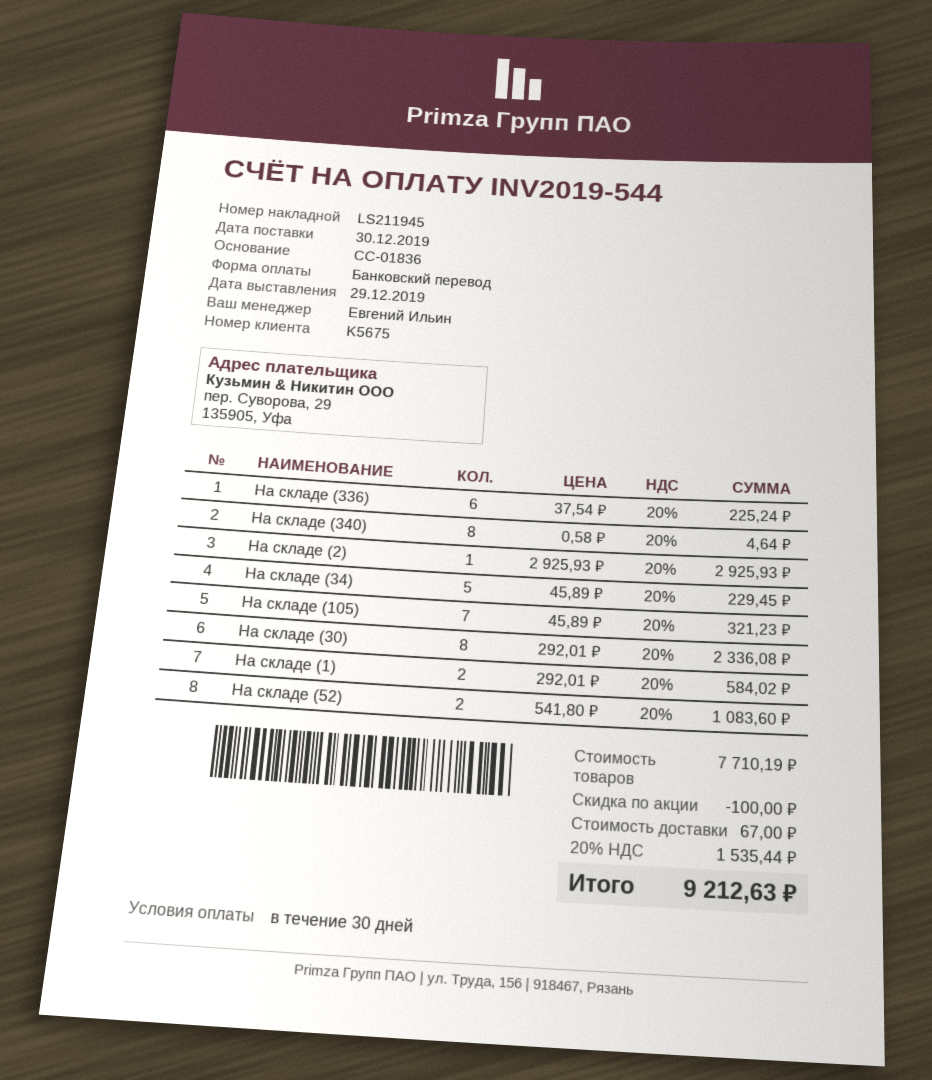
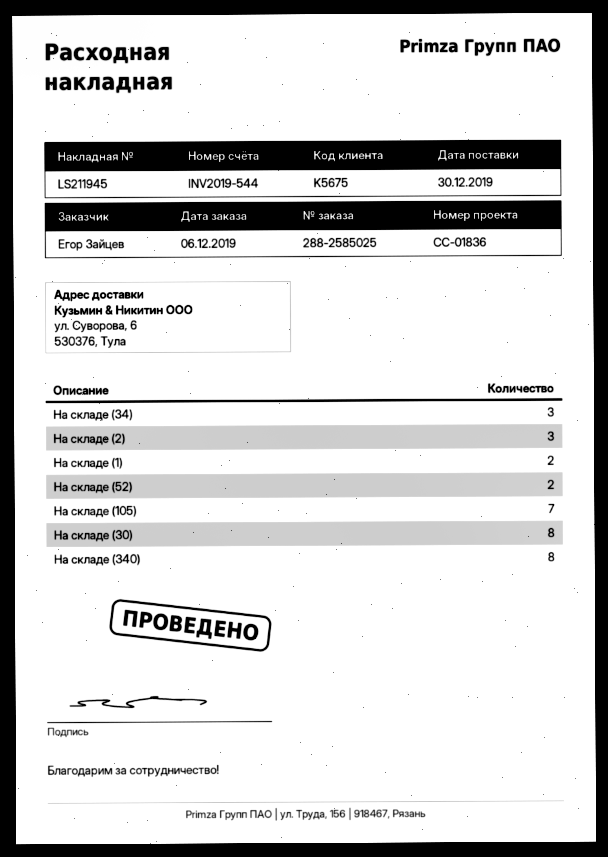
На складе (336): 6 -> none
На складе (2): 1 -> 3
На складе (34): 5 -> 3

